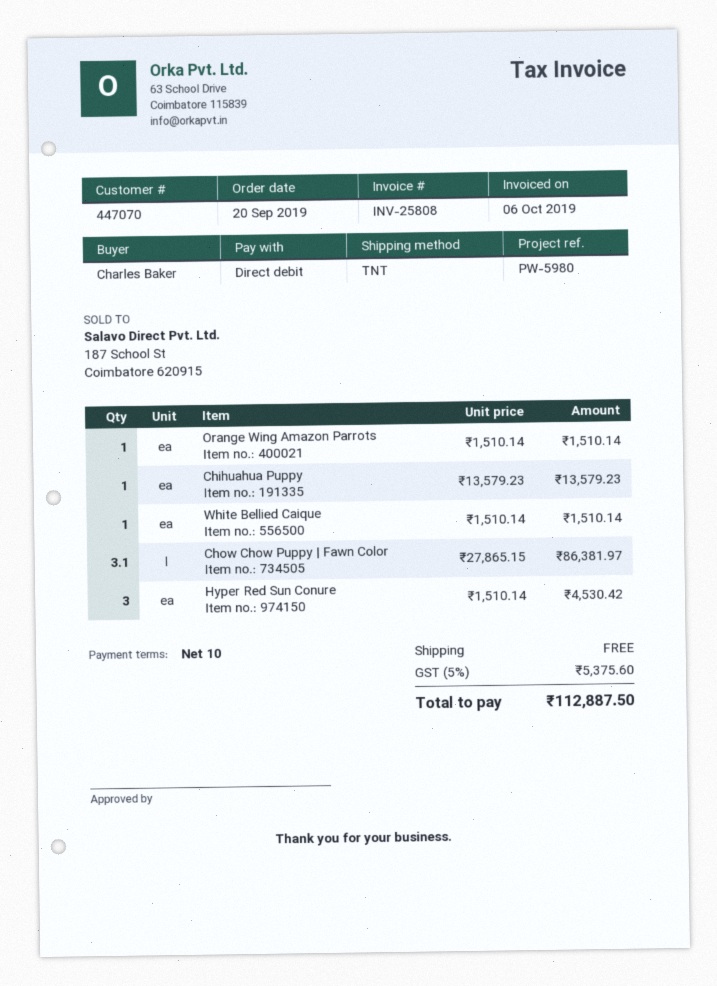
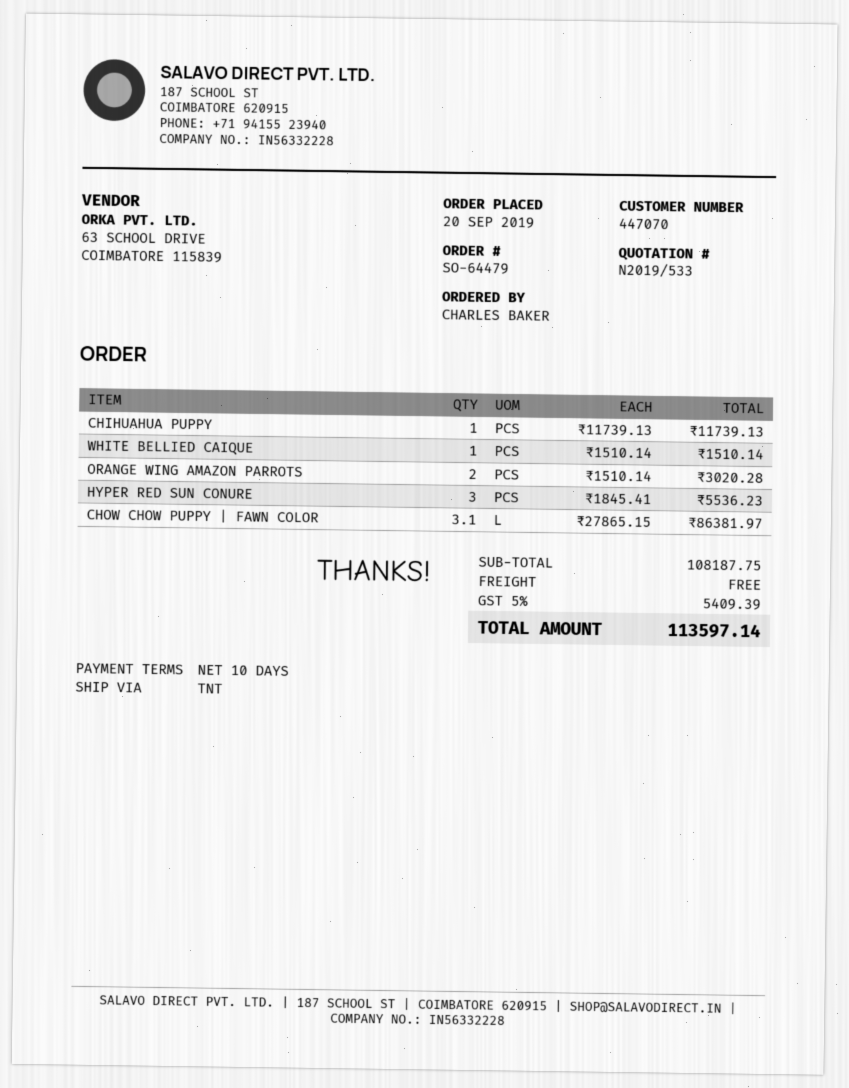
Orange Wing Amazon Parrots: 1 x 1510.14 = 1510.14 -> 2 x 1510.14 = 3020.28
Chihuahua Puppy: 1 x 13579.23 = 13579.23 -> 1 x 11739.13 = 11739.13
Hyper Red Sun Conure: 3 x 1510.14 = 4530.42 -> 3 x 1845.41 = 5536.23
tax: 5% = 5375.60 -> 5% = 5409.39
total: 112887.50 -> 113597.14

